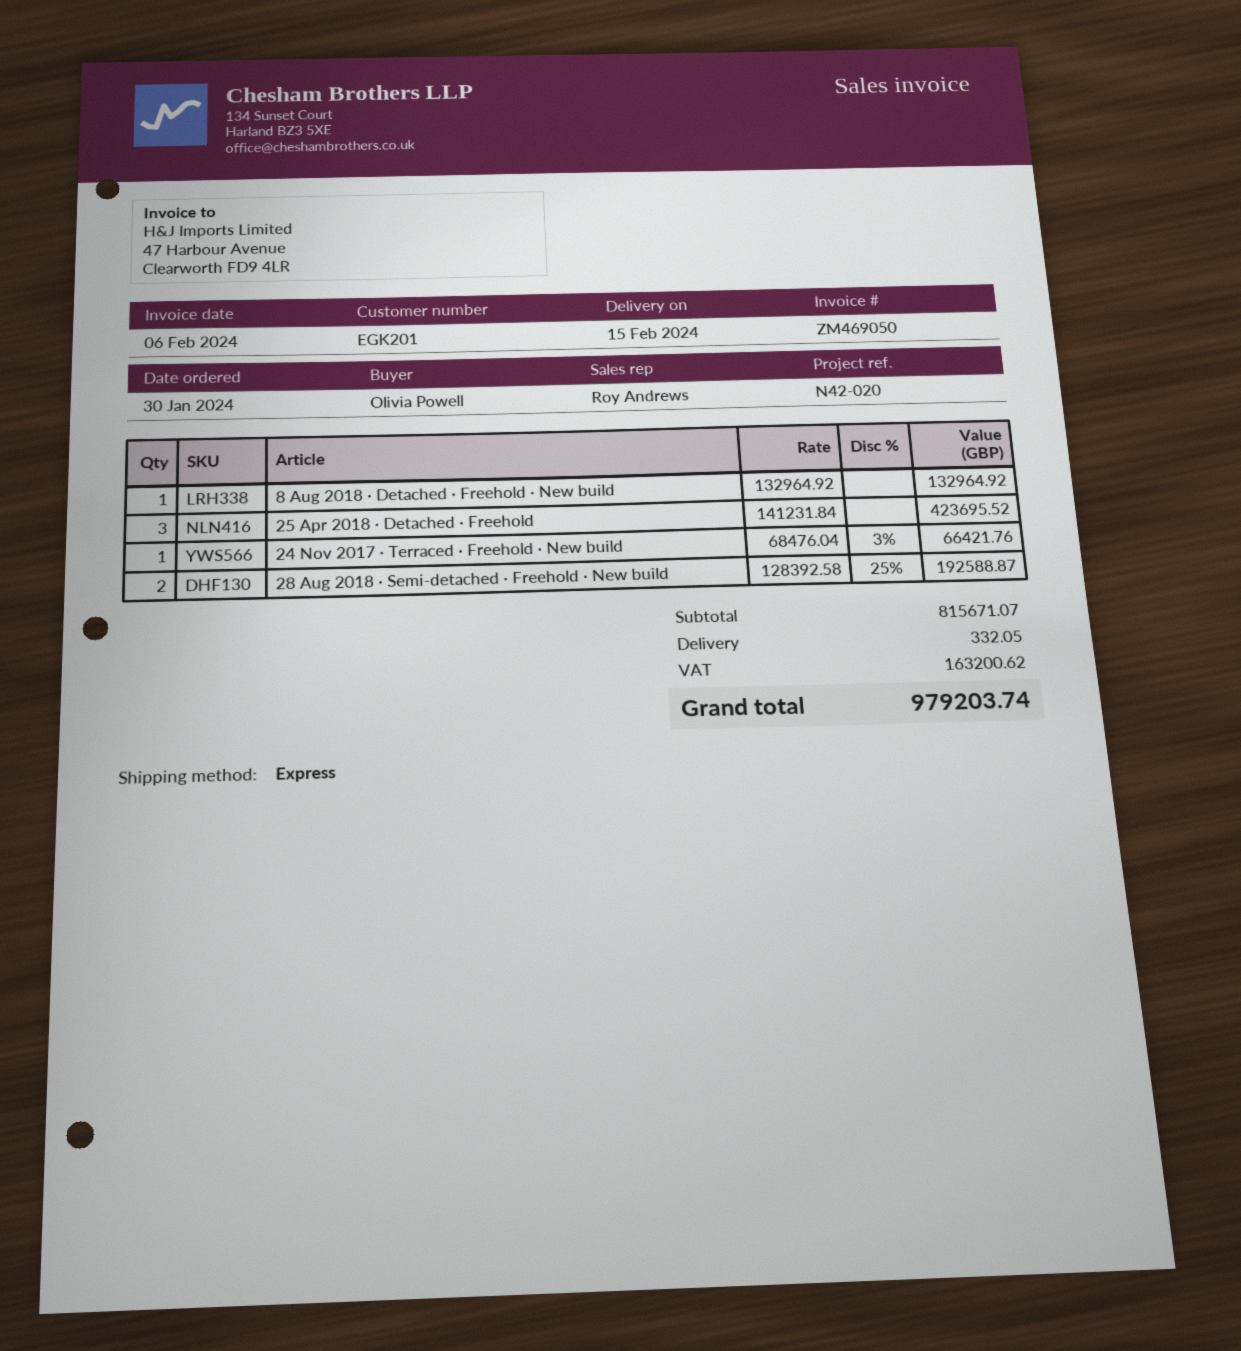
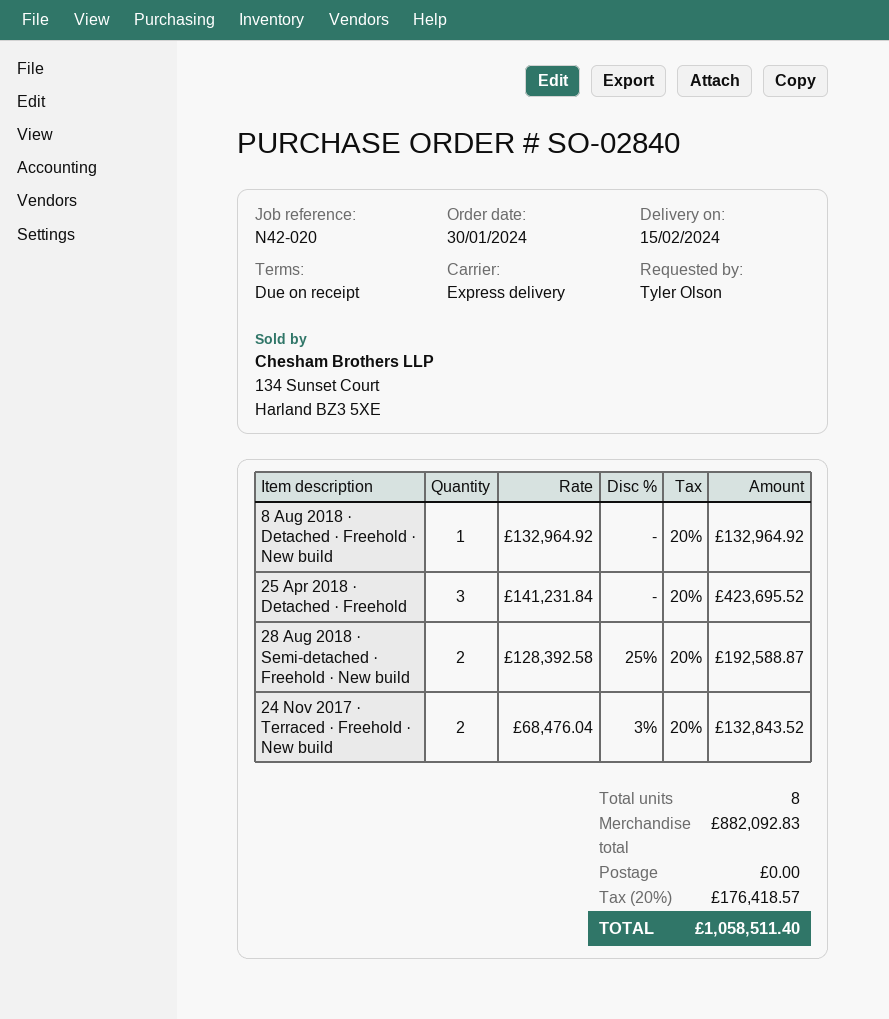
ordered by: Olivia Powell -> Tyler Olson
24 Nov 2017 · Terraced · Freehold · New build: 1 x 68476.04 - 3% = 66421.76 -> 2 x 68476.04 - 3% = 132843.52
subtotal: 815671.07 -> 882092.83
shipping: 332.05 -> 0.00
tax: 163200.62 -> 176418.57
total: 979203.74 -> 1058511.40

